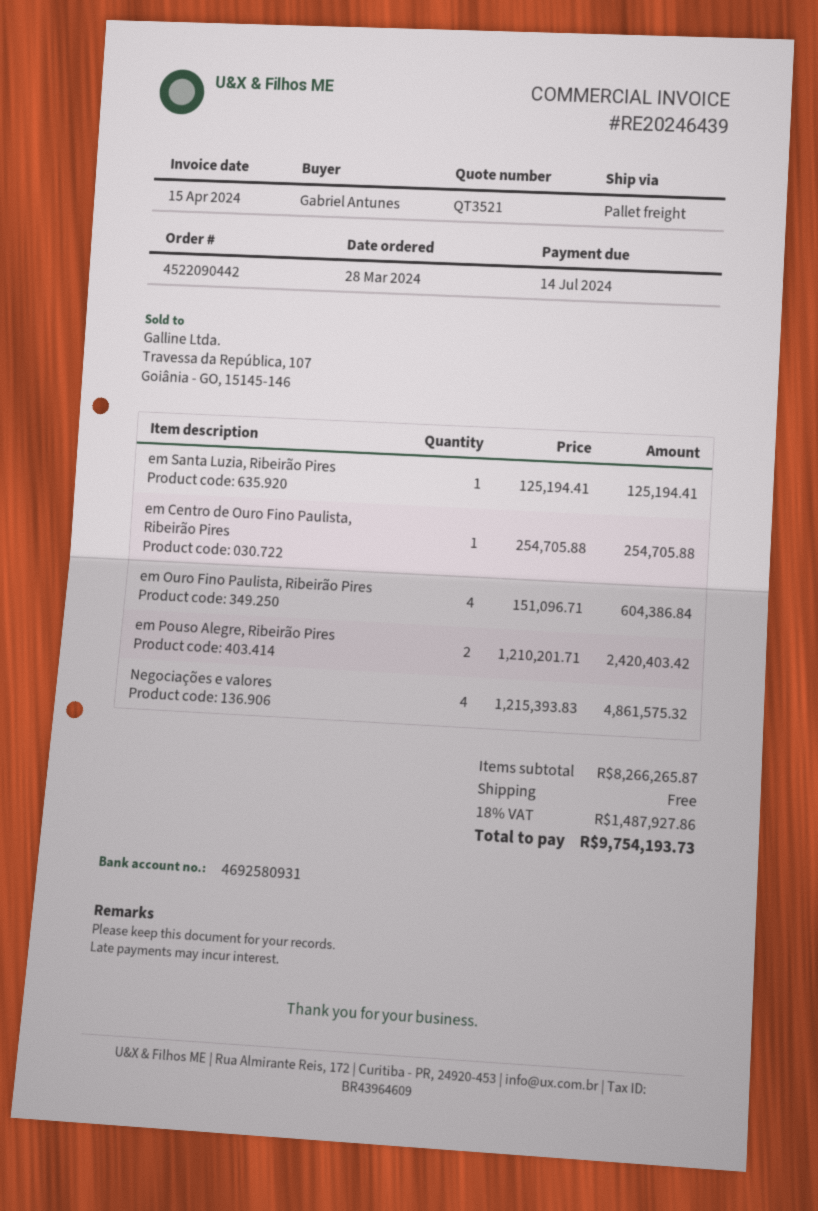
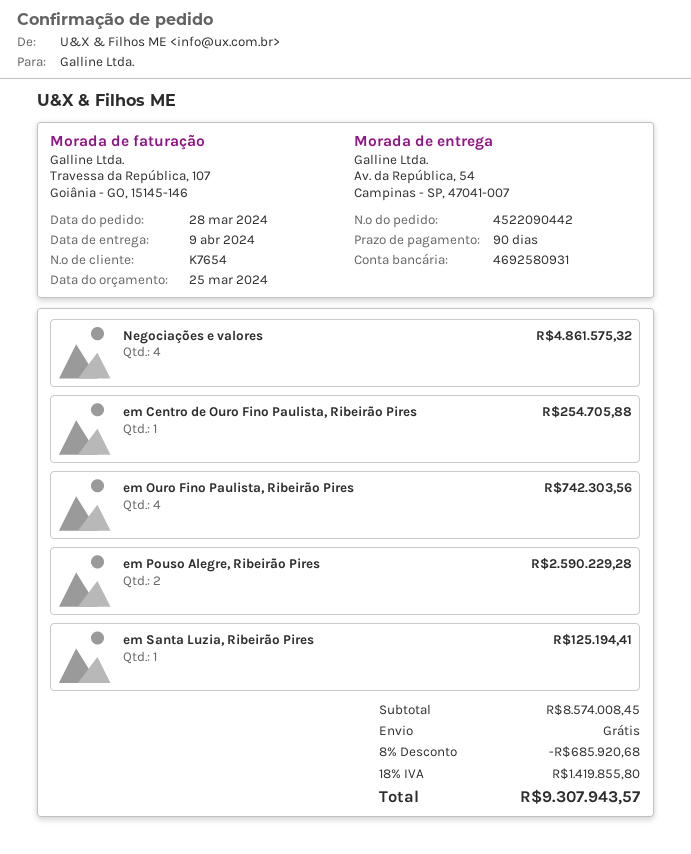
em Ouro Fino Paulista, Ribeirão Pires: 4 for 604386.84 -> 4 for 742303.56
em Pouso Alegre, Ribeirão Pires: 2 for 2420403.42 -> 2 for 2590229.28
subtotal: 8266265.87 -> 8574008.45
discount: none -> 8% = 685920.68
tax: 18% = 1487927.86 -> 18% = 1419855.80
total: 9754193.73 -> 9307943.57

